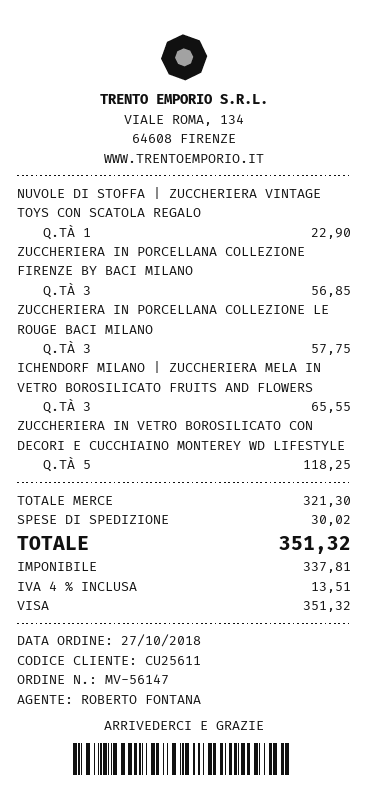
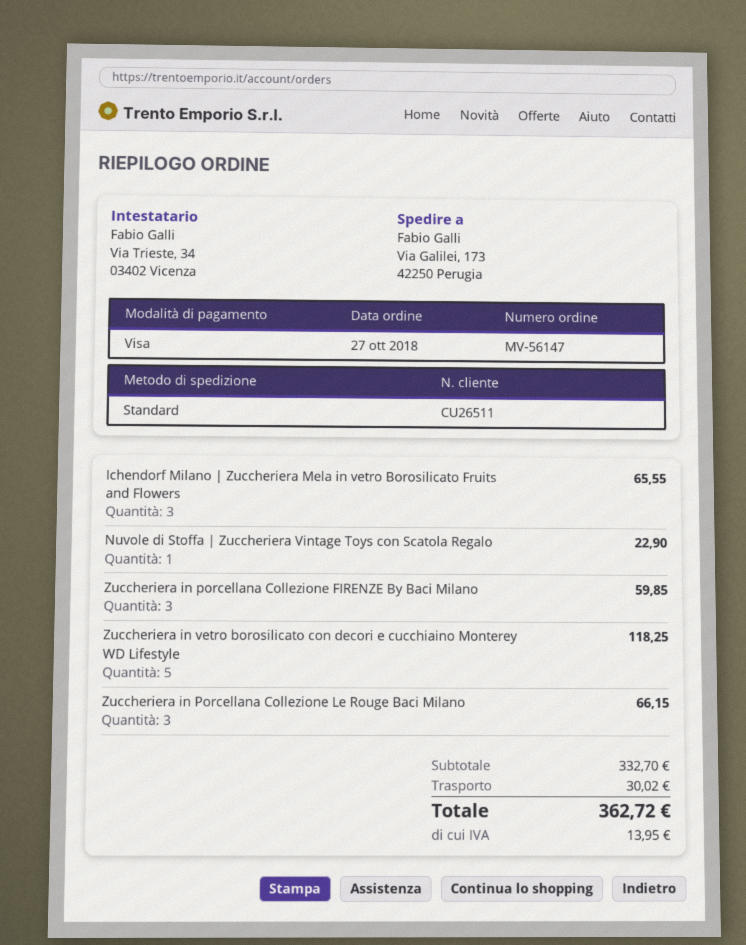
customer number: CU25611 -> CU26511
ZUCCHERIERA IN PORCELLANA COLLEZIONE FIRENZE BY BACI MILANO: 3 for 56.85 -> 3 for 59.85
ZUCCHERIERA IN PORCELLANA COLLEZIONE LE ROUGE BACI MILANO: 3 for 57.75 -> 3 for 66.15
subtotal: 321.30 -> 332.70
tax: 13.51 -> 13.95
total: 351.32 -> 362.72

